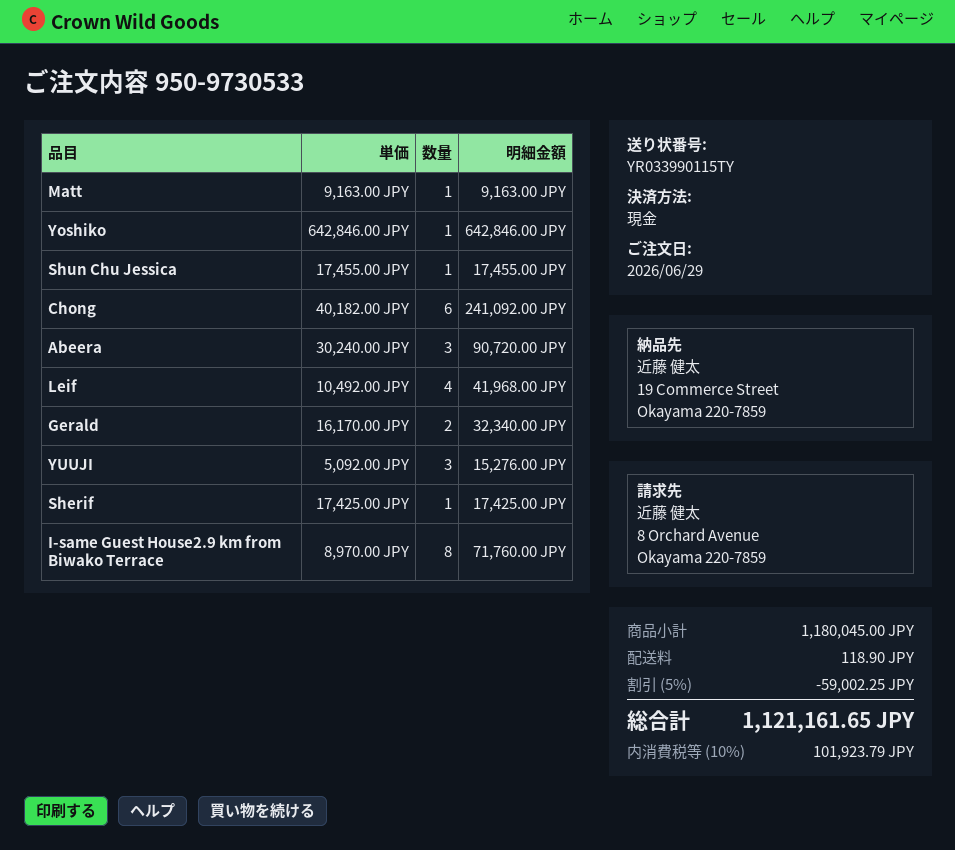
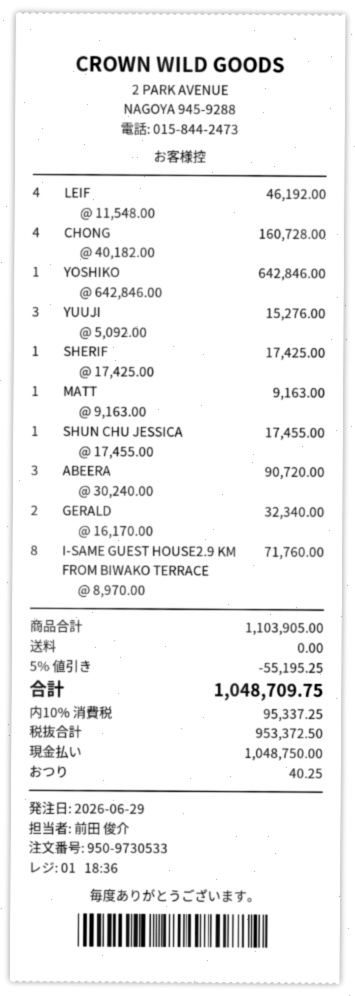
Chong: 6 x 40182.00 = 241092.00 -> 4 x 40182.00 = 160728.00
Leif: 4 x 10492.00 = 41968.00 -> 4 x 11548.00 = 46192.00
subtotal: 1180045.00 -> 1103905.00
discount: 5% = 59002.25 -> 5% = 55195.25
shipping: 118.90 -> 0.00
tax: 10% = 101923.79 -> 10% = 95337.25
total: 1121161.65 -> 1048709.75

